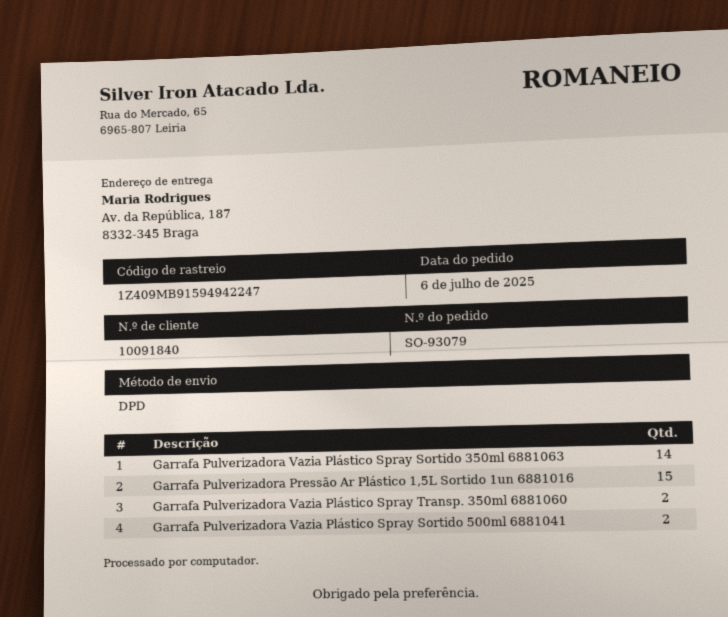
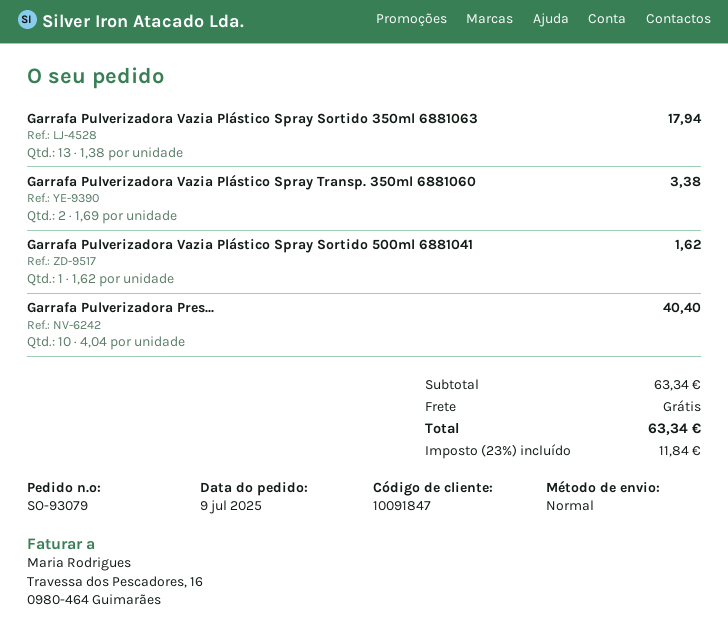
order date: 2025-07-06 -> 2025-07-09
customer number: 10091840 -> 10091847
shipping method: DPD -> standard
Garrafa Pulverizadora Vazia Plástico Spray Sortido 350ml 6881063: 14 -> 13
Garrafa Pulverizadora Pressão Ar Plástico 1,5L Sortido 1un 6881016: 15 -> 10
Garrafa Pulverizadora Vazia Plástico Spray Sortido 500ml 6881041: 2 -> 1

